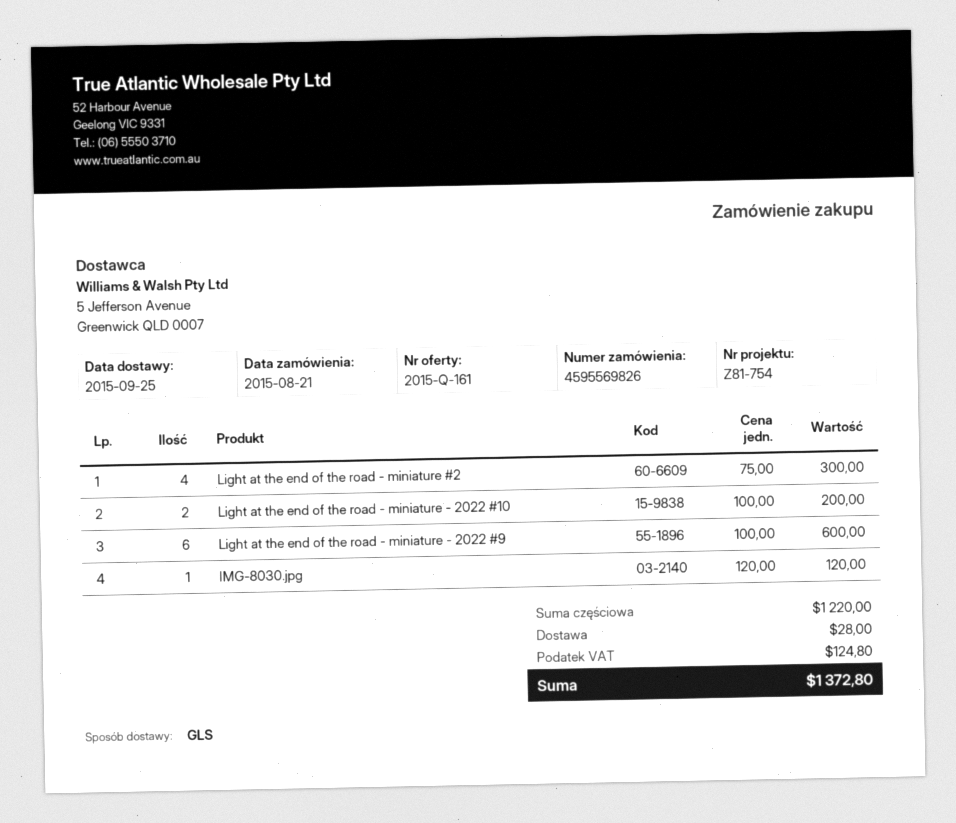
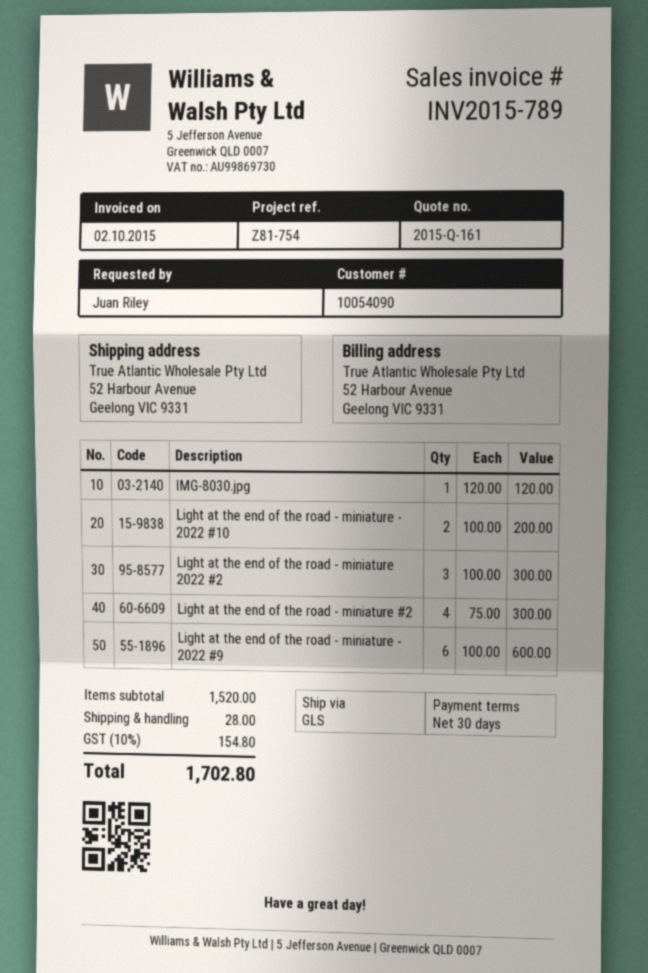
Light at the end of the road - miniature 2022 #2: none -> 3 x 100.00 = 300.00
subtotal: 1220.00 -> 1520.00
tax: 124.80 -> 154.80
total: 1372.80 -> 1702.80

